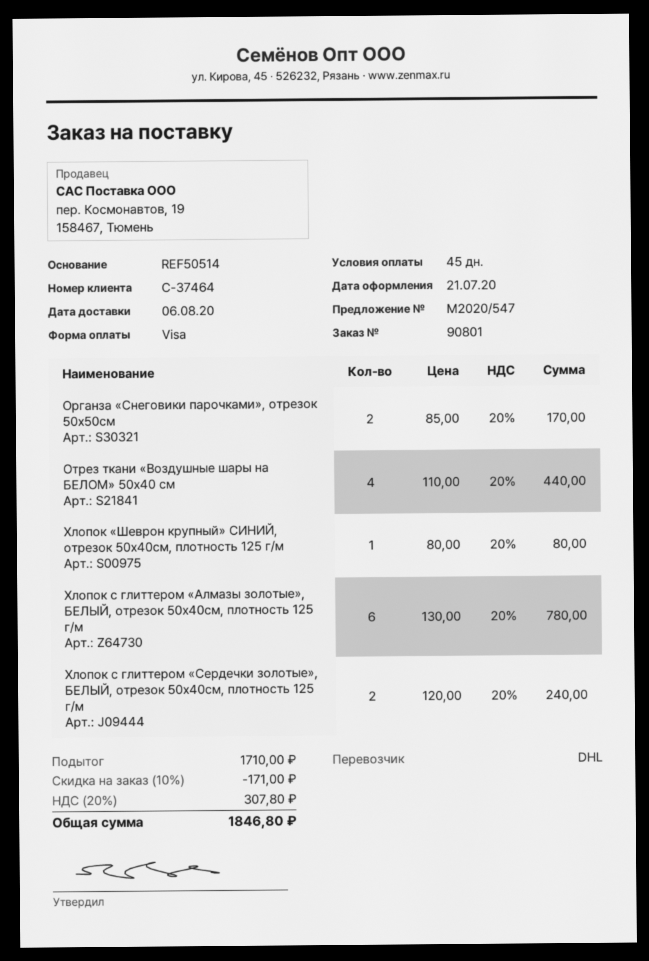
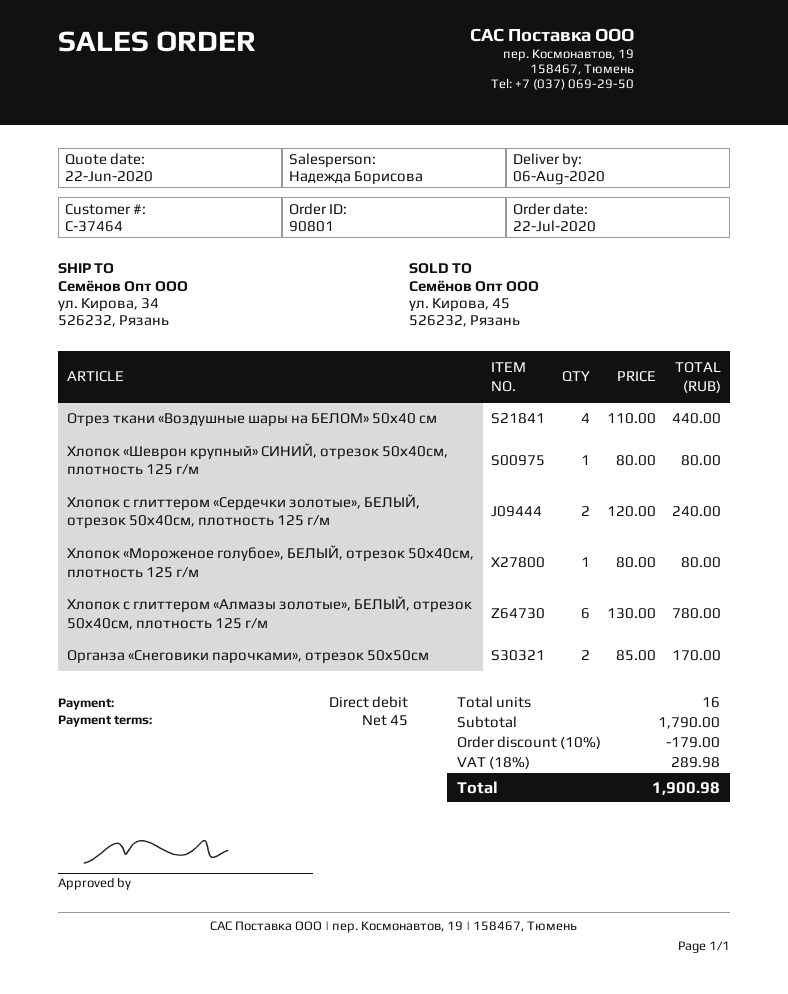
order date: 2020-07-21 -> 2020-07-22
payment method: Visa -> direct debit
Хлопок «Мороженое голубое», БЕЛЫЙ, отрезок 50х40см, плотность 125 г/м: none -> 1 x 80.00 = 80.00
subtotal: 1710.00 -> 1790.00
discount: 10% = 171.00 -> 10% = 179.00
tax: 20% = 307.80 -> 18% = 289.98
total: 1846.80 -> 1900.98

